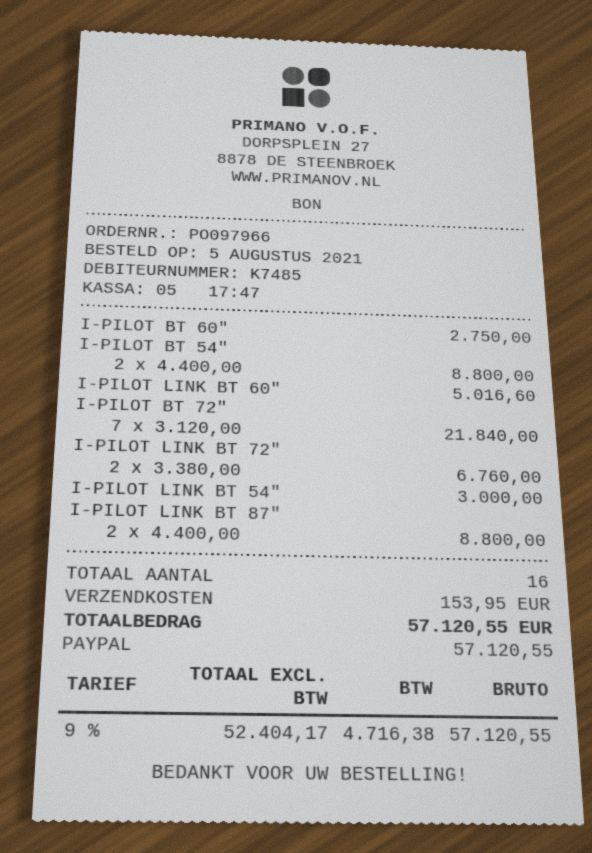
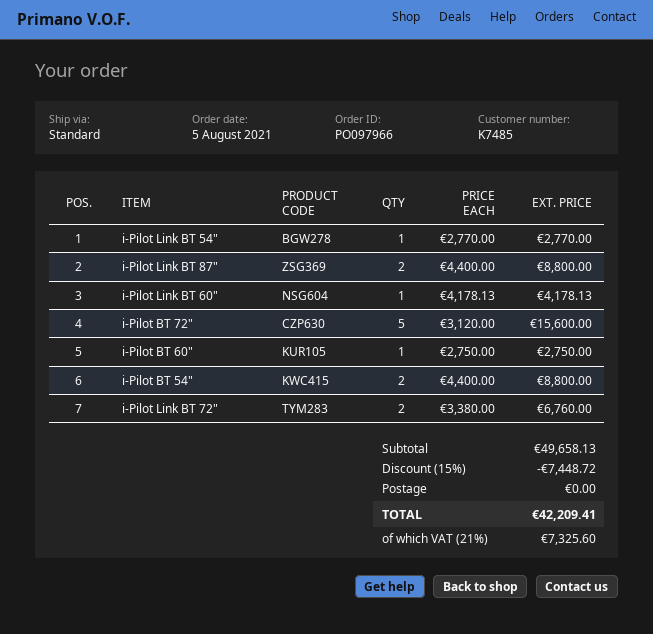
I-PILOT LINK BT 60": 1 x 5016.60 = 5016.60 -> 1 x 4178.13 = 4178.13
I-PILOT BT 72": 7 x 3120.00 = 21840.00 -> 5 x 3120.00 = 15600.00
I-PILOT LINK BT 54": 1 x 3000.00 = 3000.00 -> 1 x 2770.00 = 2770.00
discount: none -> 15% = 7448.72
shipping: 153.95 -> 0.00
tax: 9% = 4716.38 -> 21% = 7325.60
total: 57120.55 -> 42209.41

